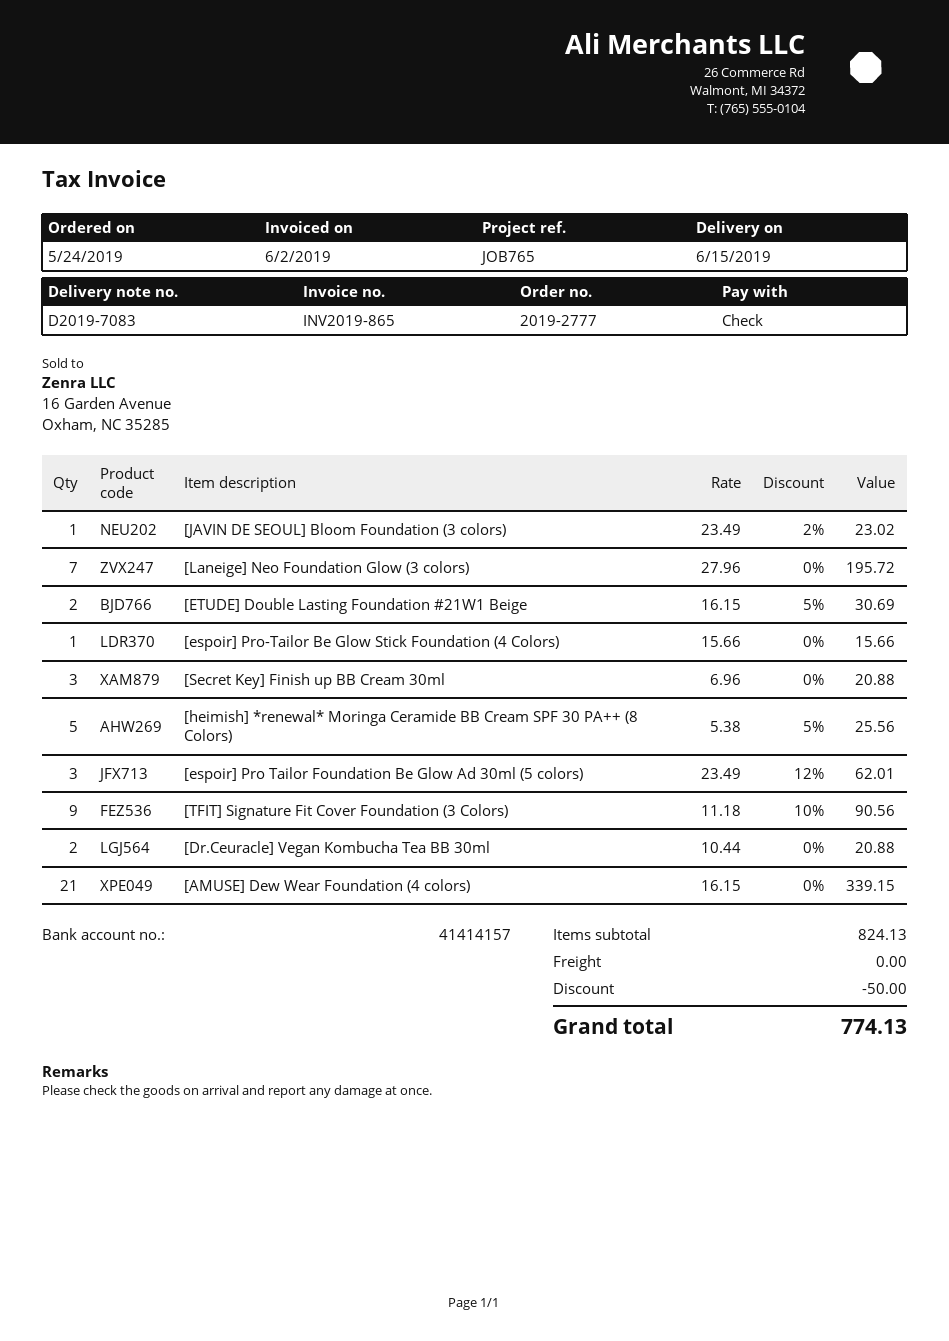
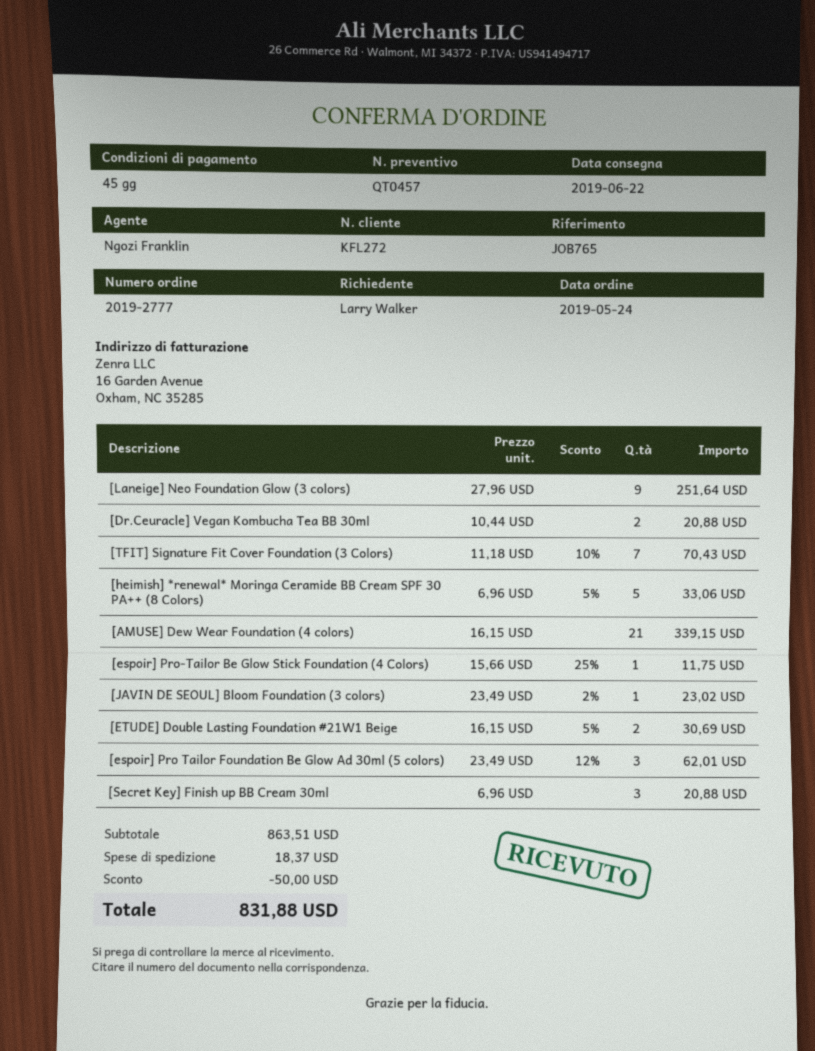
delivery date: 2019-06-15 -> 2019-06-22
[Laneige] Neo Foundation Glow (3 colors): 7 x 27.96 = 195.72 -> 9 x 27.96 = 251.64
[espoir] Pro-Tailor Be Glow Stick Foundation (4 Colors): 1 x 15.66 = 15.66 -> 1 x 15.66 - 25% = 11.75
[heimish] *renewal* Moringa Ceramide BB Cream SPF 30 PA++ (8 Colors): 5 x 5.38 - 5% = 25.56 -> 5 x 6.96 - 5% = 33.06
[TFIT] Signature Fit Cover Foundation (3 Colors): 9 x 11.18 - 10% = 90.56 -> 7 x 11.18 - 10% = 70.43
subtotal: 824.13 -> 863.51
shipping: 0.00 -> 18.37
total: 774.13 -> 831.88

